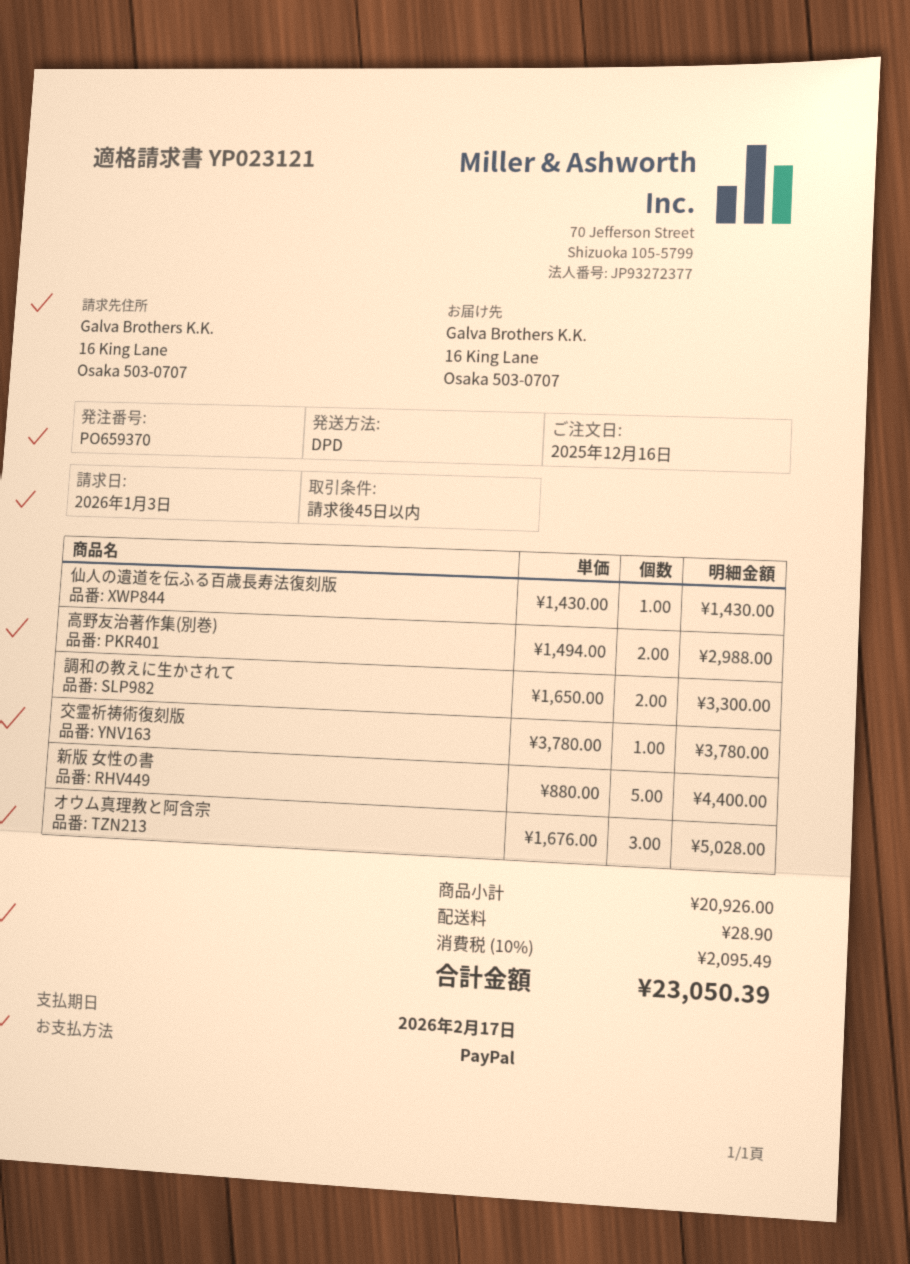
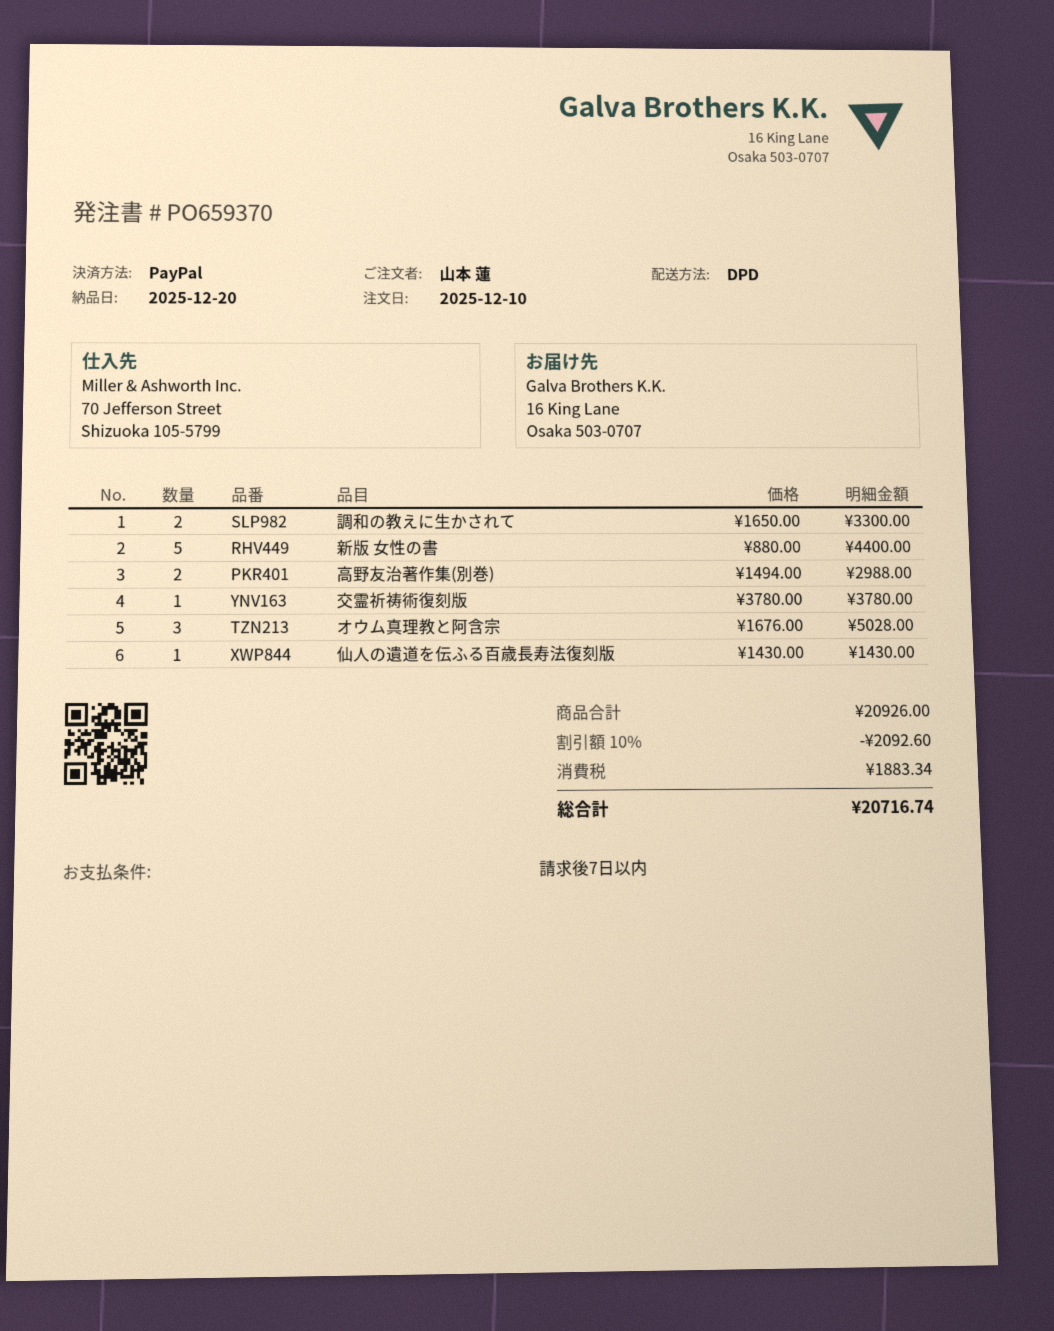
order date: 2025-12-16 -> 2025-12-10
payment terms: 45 days -> 7 days
discount: none -> 10% = 2092.60
shipping: 28.90 -> none
tax: 2095.49 -> 1883.34
total: 23050.39 -> 20716.74

